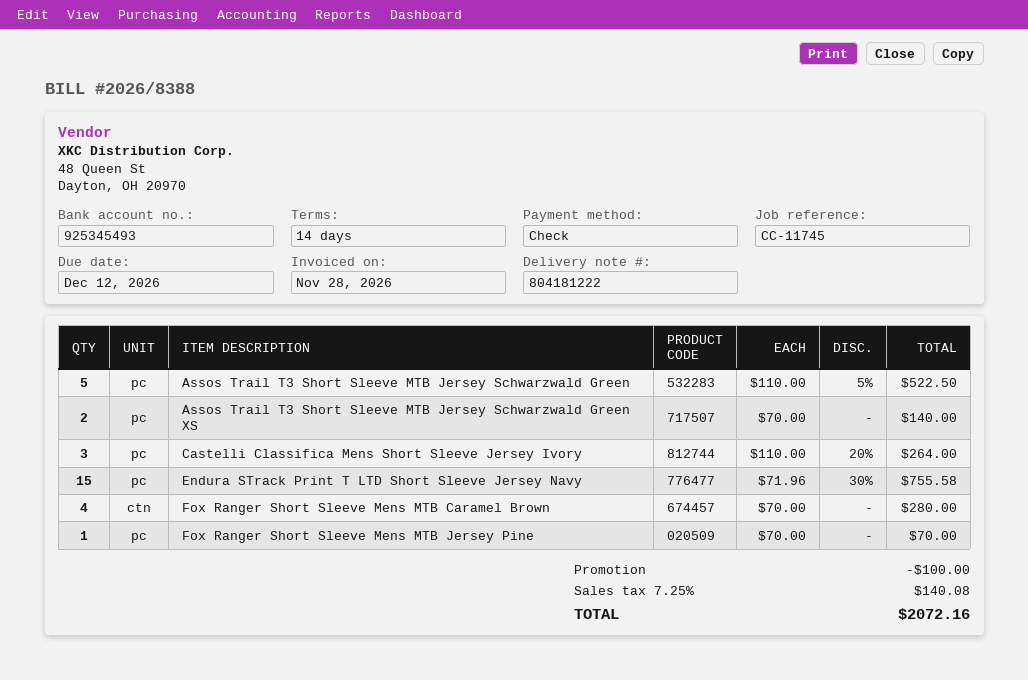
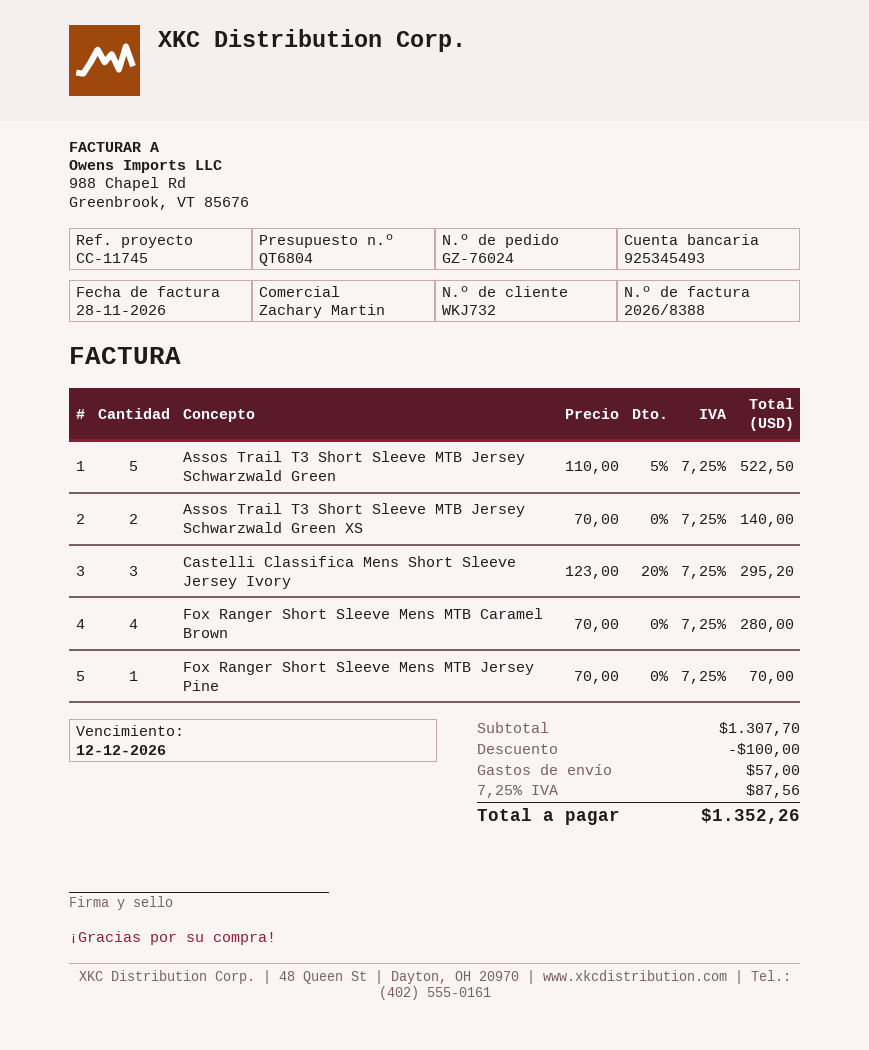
Castelli Classifica Mens Short Sleeve Jersey Ivory: 3 x 110.00 - 20% = 264.00 -> 3 x 123.00 - 20% = 295.20
Endura STrack Print T LTD Short Sleeve Jersey Navy: 15 x 71.96 - 30% = 755.58 -> none
shipping: none -> 57.00
tax: 7.25% = 140.08 -> 7.25% = 87.56
total: 2072.16 -> 1352.26

